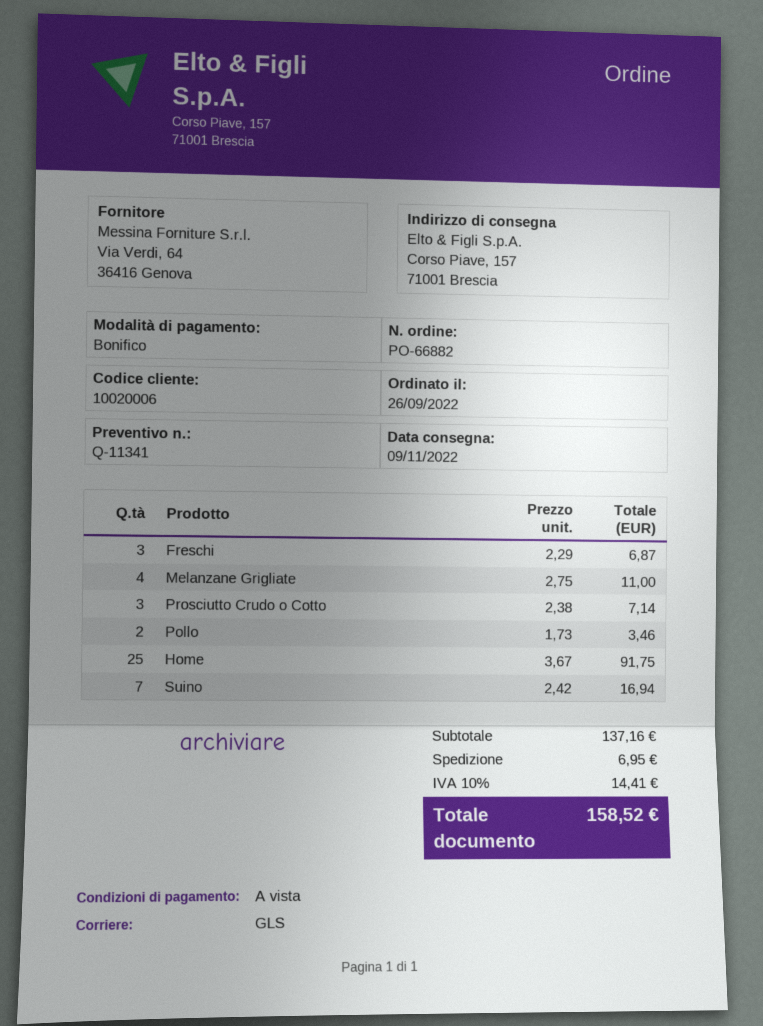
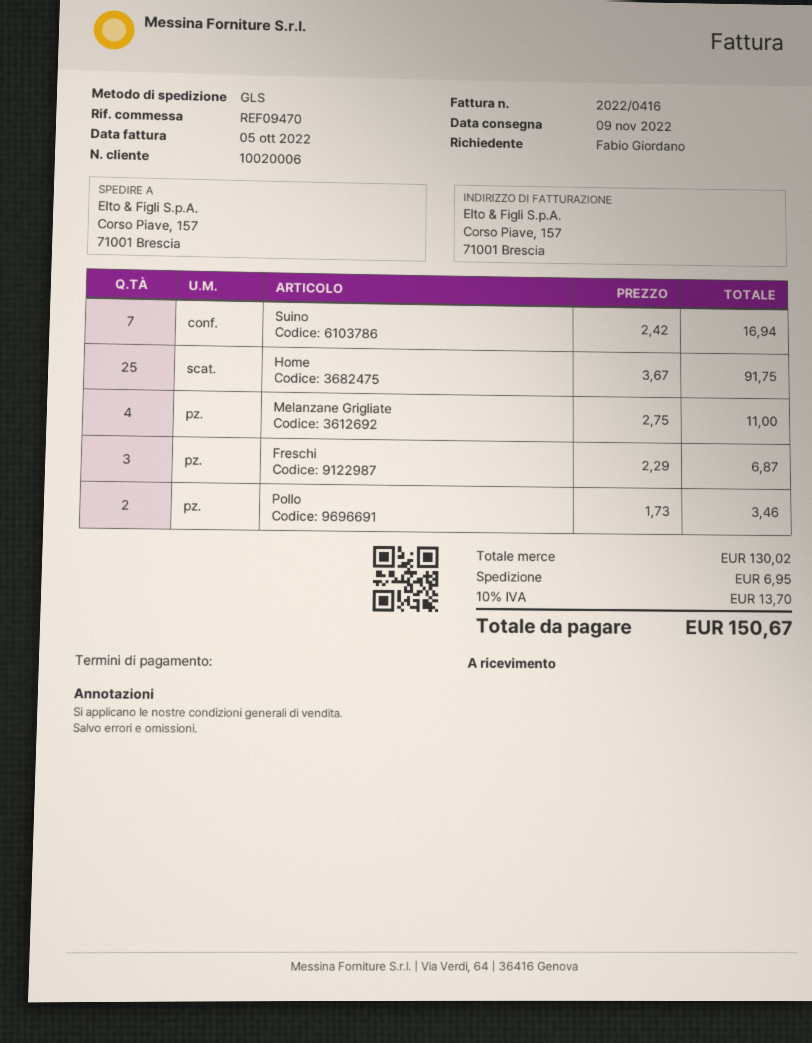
Prosciutto Crudo o Cotto: 3 x 2.38 = 7.14 -> none
subtotal: 137.16 -> 130.02
tax: 10% = 14.41 -> 10% = 13.70
total: 158.52 -> 150.67

